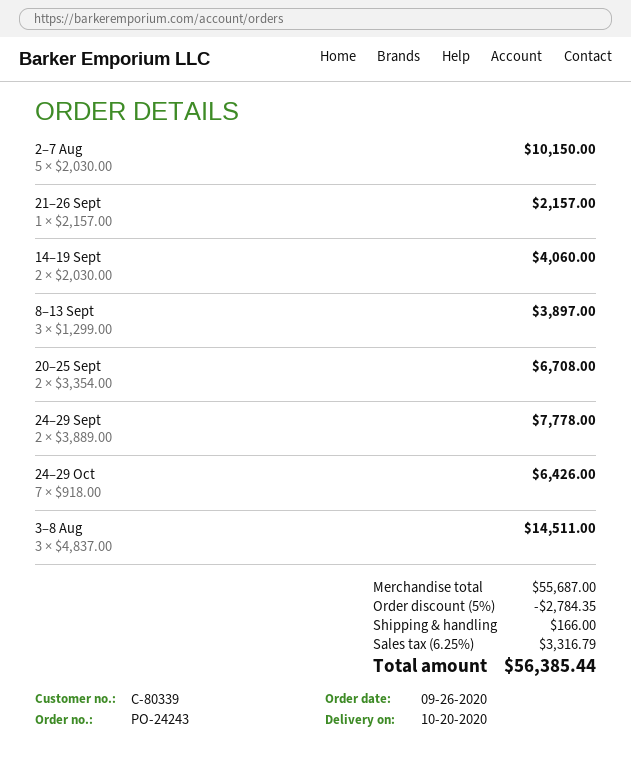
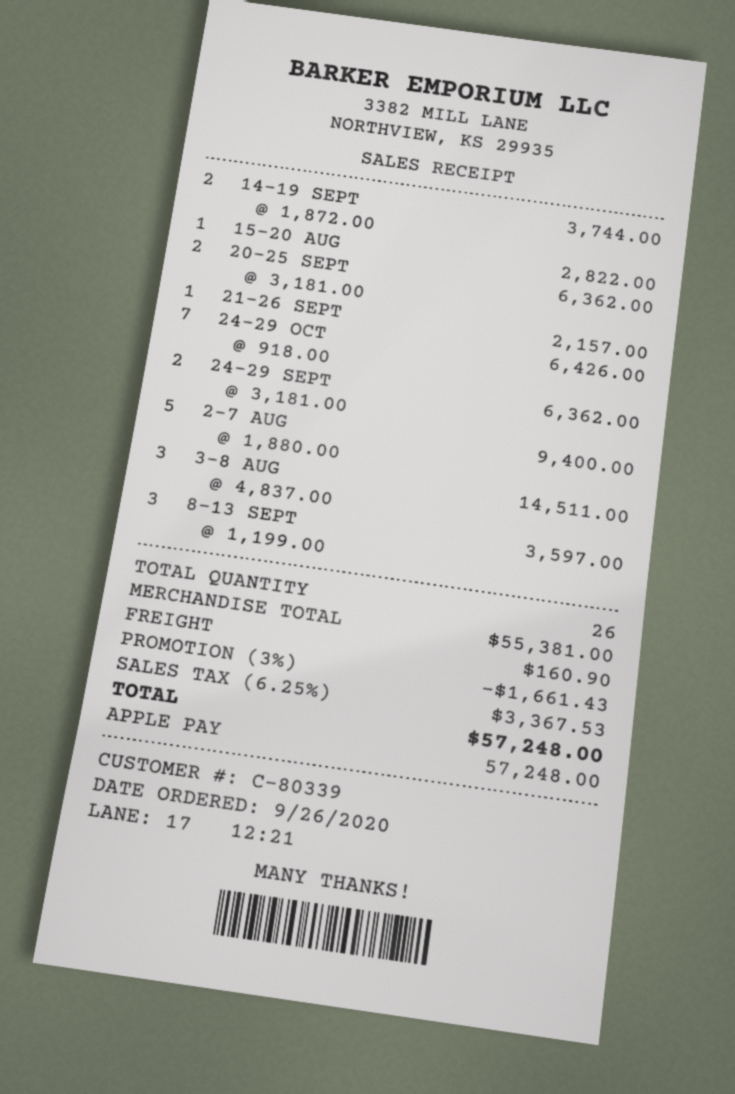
2–7 Aug: 5 x 2030.00 = 10150.00 -> 5 x 1880.00 = 9400.00
14–19 Sept: 2 x 2030.00 = 4060.00 -> 2 x 1872.00 = 3744.00
8–13 Sept: 3 x 1299.00 = 3897.00 -> 3 x 1199.00 = 3597.00
20–25 Sept: 2 x 3354.00 = 6708.00 -> 2 x 3181.00 = 6362.00
24–29 Sept: 2 x 3889.00 = 7778.00 -> 2 x 3181.00 = 6362.00
15–20 AUG: none -> 1 x 2822.00 = 2822.00
subtotal: 55687.00 -> 55381.00
discount: 5% = 2784.35 -> 3% = 1661.43
shipping: 166.00 -> 160.90
tax: 6.25% = 3316.79 -> 6.25% = 3367.53
total: 56385.44 -> 57248.00

